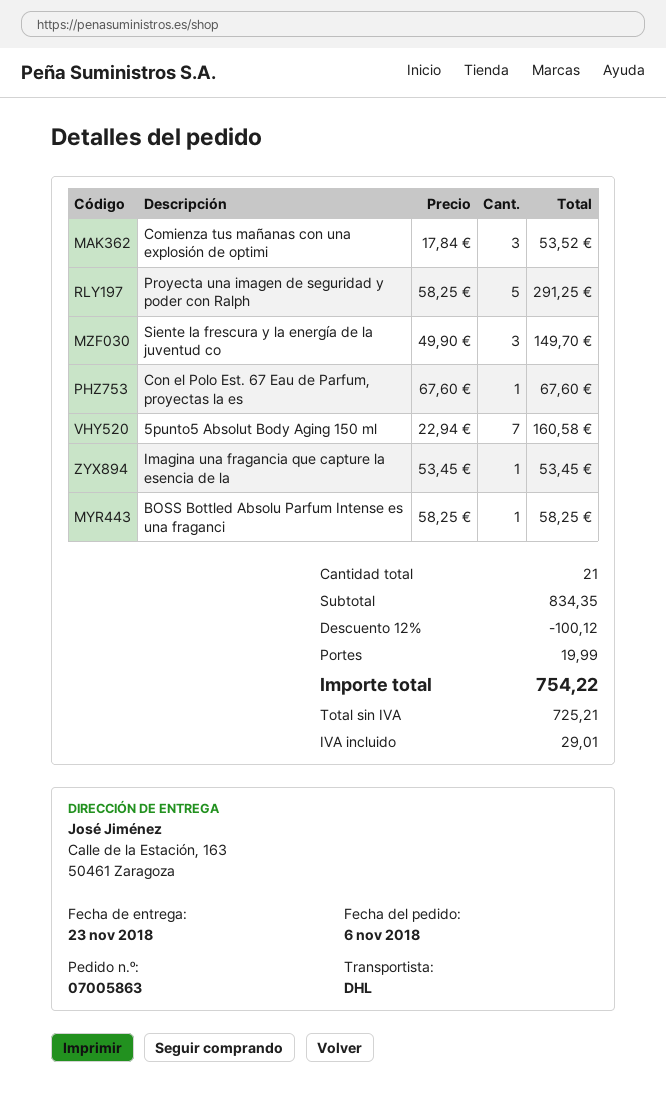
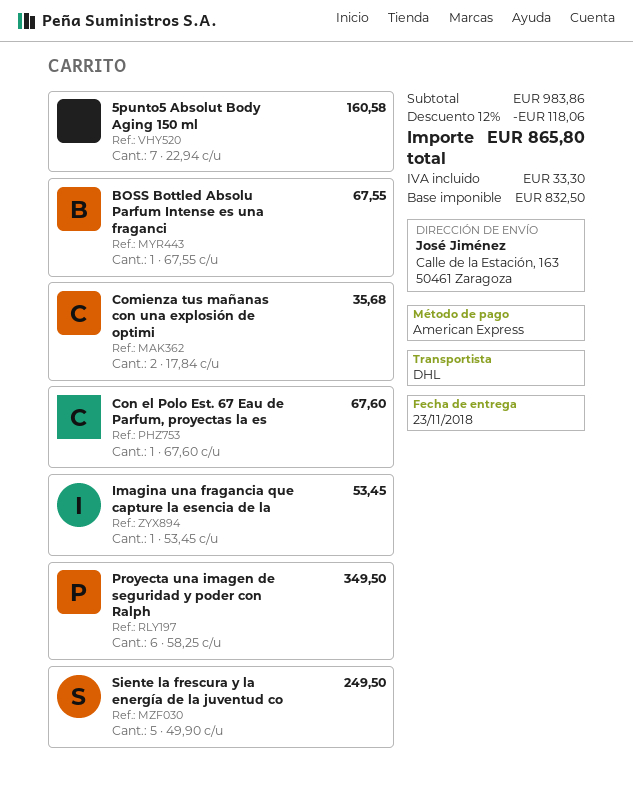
Comienza tus mañanas con una explosión de optimi: 3 x 17.84 = 53.52 -> 2 x 17.84 = 35.68
Proyecta una imagen de seguridad y poder con Ralph: 5 x 58.25 = 291.25 -> 6 x 58.25 = 349.50
Siente la frescura y la energía de la juventud co: 3 x 49.90 = 149.70 -> 5 x 49.90 = 249.50
BOSS Bottled Absolu Parfum Intense es una fraganci: 1 x 58.25 = 58.25 -> 1 x 67.55 = 67.55
subtotal: 834.35 -> 983.86
discount: 12% = 100.12 -> 12% = 118.06
shipping: 19.99 -> none
net: 725.21 -> 832.50
tax: 29.01 -> 33.30
total: 754.22 -> 865.80

